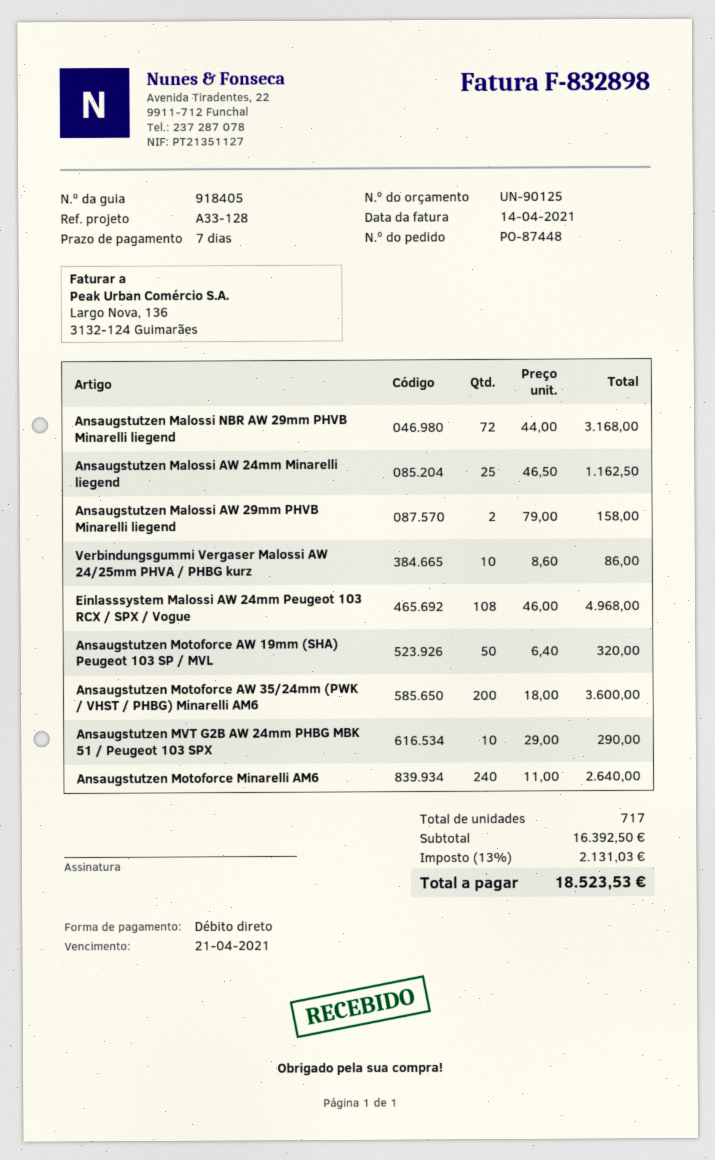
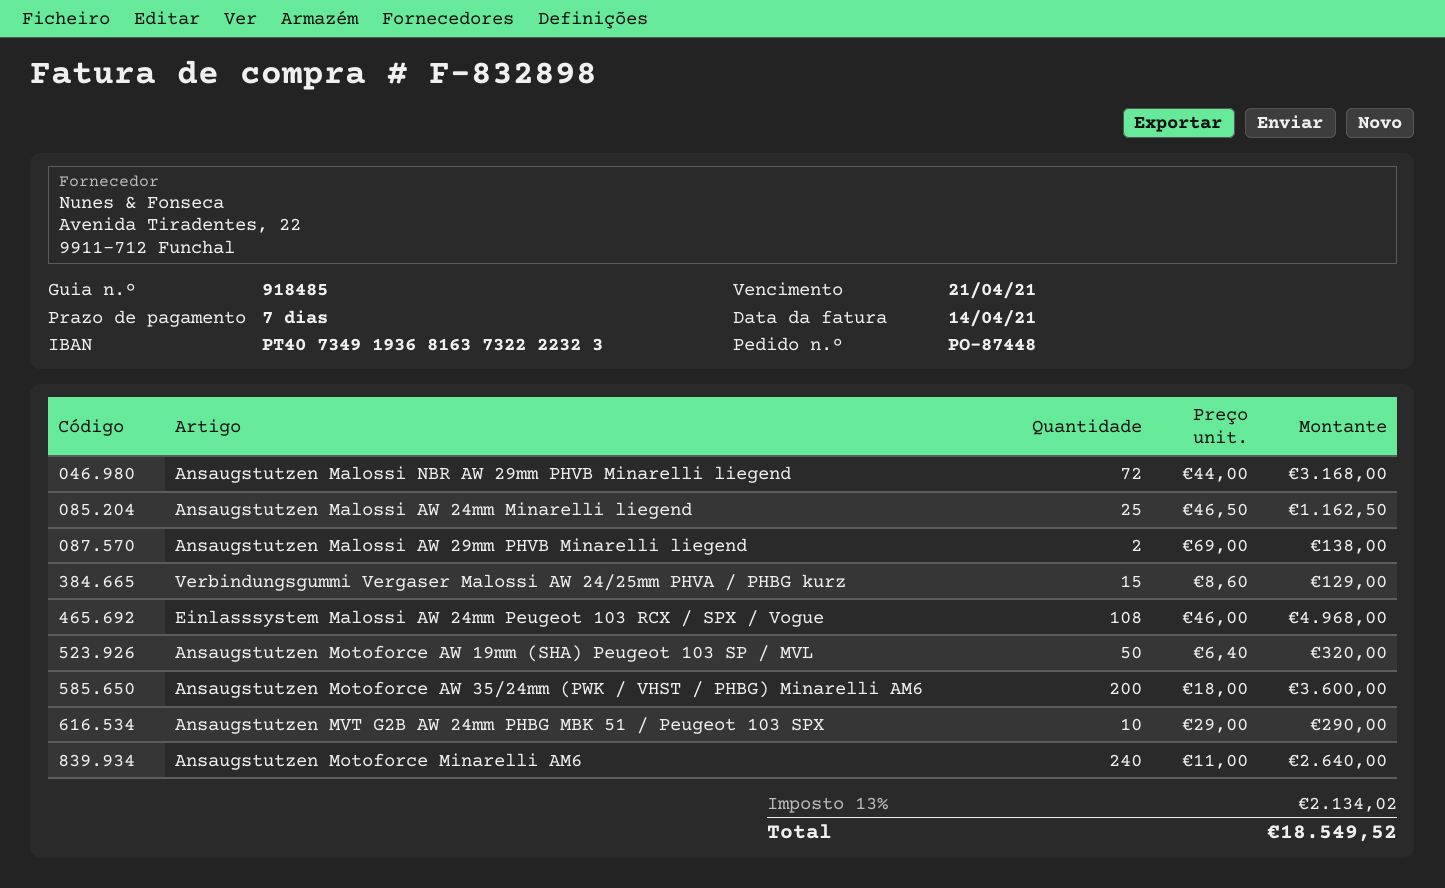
delivery note number: 918405 -> 918485
Ansaugstutzen Malossi AW 29mm PHVB Minarelli liegend: 2 x 79.00 = 158.00 -> 2 x 69.00 = 138.00
Verbindungsgummi Vergaser Malossi AW 24/25mm PHVA / PHBG kurz: 10 x 8.60 = 86.00 -> 15 x 8.60 = 129.00
tax: 13% = 2131.03 -> 13% = 2134.02
total: 18523.53 -> 18549.52

